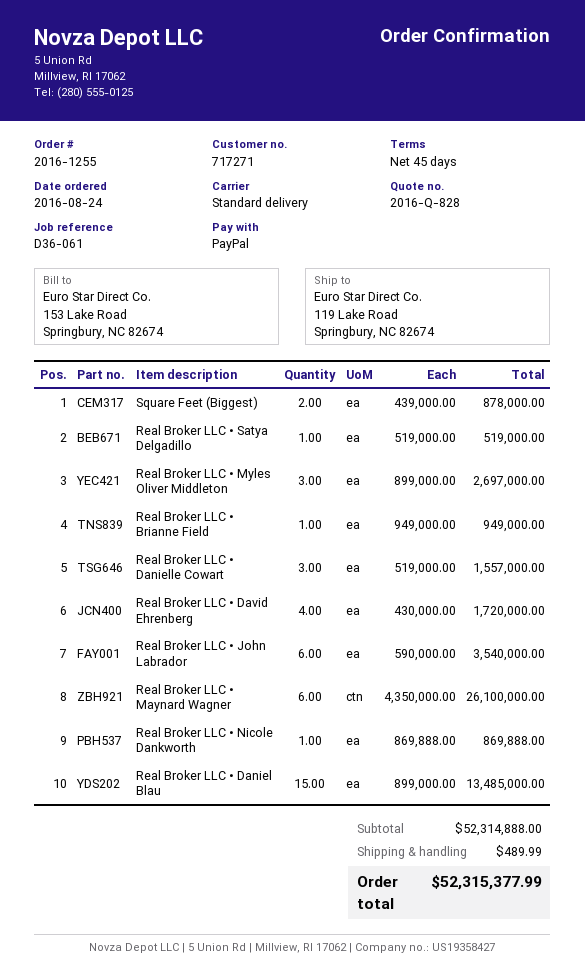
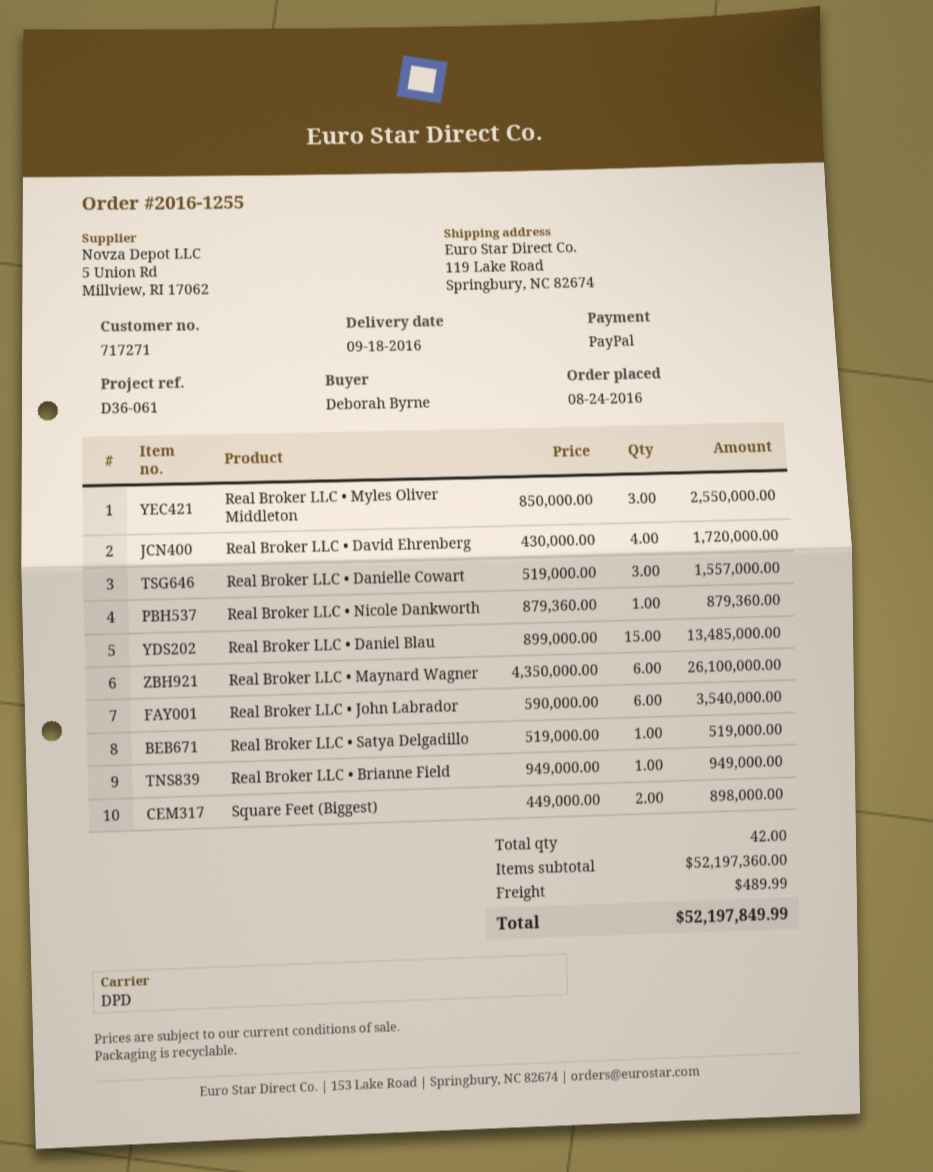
shipping method: standard -> DPD
Square Feet (Biggest): 2 x 439000.00 = 878000.00 -> 2 x 449000.00 = 898000.00
Real Broker LLC • Myles Oliver Middleton: 3 x 899000.00 = 2697000.00 -> 3 x 850000.00 = 2550000.00
Real Broker LLC • Nicole Dankworth: 1 x 869888.00 = 869888.00 -> 1 x 879360.00 = 879360.00
subtotal: 52314888.00 -> 52197360.00
total: 52315377.99 -> 52197849.99

